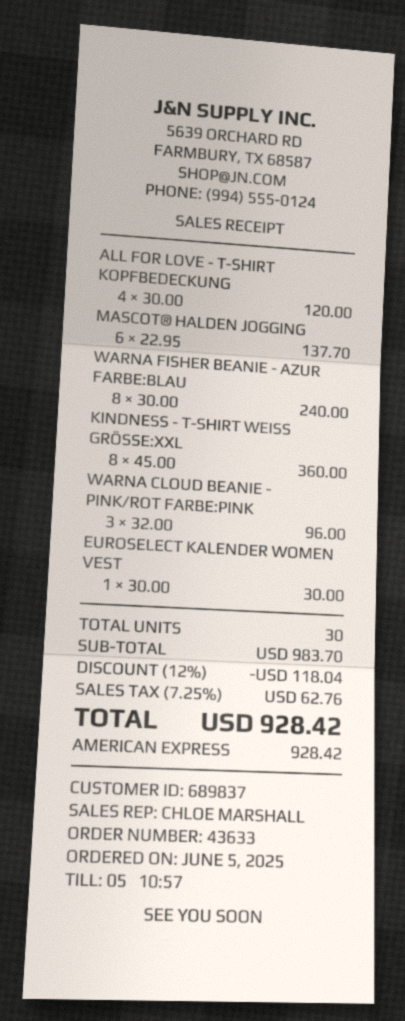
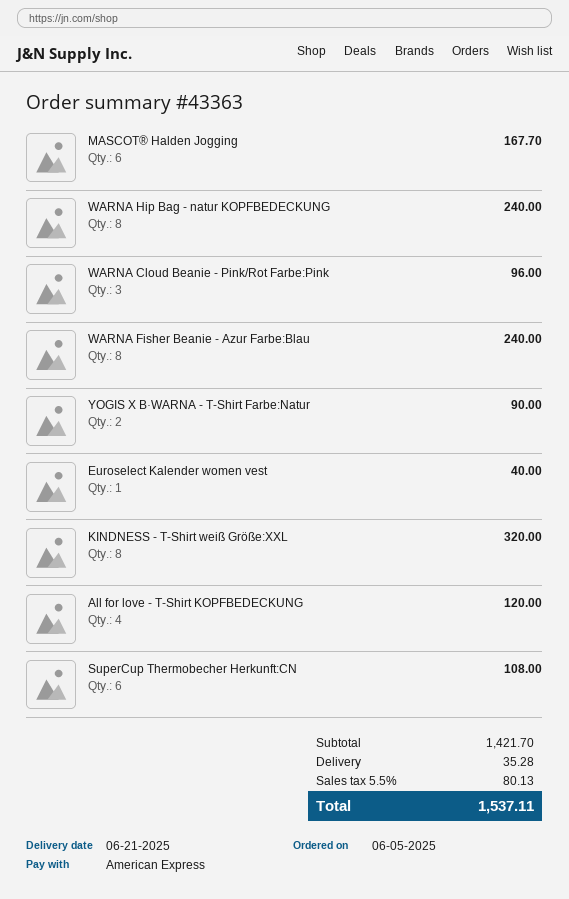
order number: 43633 -> 43363
MASCOT® HALDEN JOGGING: 6 for 137.70 -> 6 for 167.70
KINDNESS - T-SHIRT WEISS GRÖSSE:XXL: 8 for 360.00 -> 8 for 320.00
EUROSELECT KALENDER WOMEN VEST: 1 for 30.00 -> 1 for 40.00
WARNA Hip Bag - natur KOPFBEDECKUNG: none -> 8 for 240.00
YOGIS X B·WARNA - T-Shirt Farbe:Natur: none -> 2 for 90.00
SuperCup Thermobecher Herkunft:CN: none -> 6 for 108.00
subtotal: 983.70 -> 1421.70
discount: 12% = 118.04 -> none
shipping: none -> 35.28
tax: 7.25% = 62.76 -> 5.5% = 80.13
total: 928.42 -> 1537.11

